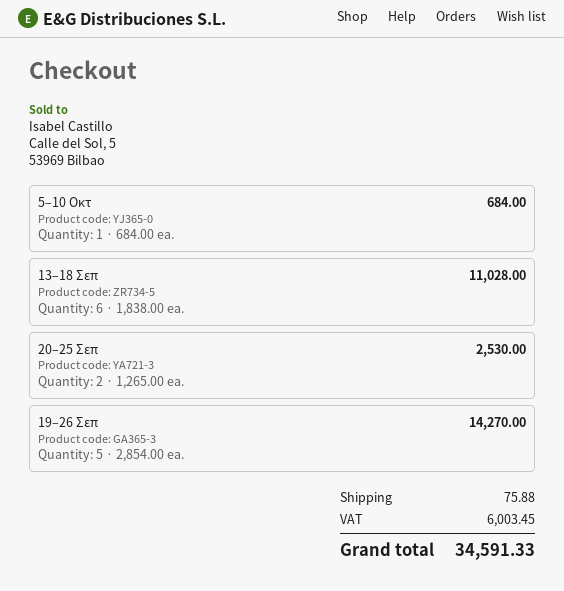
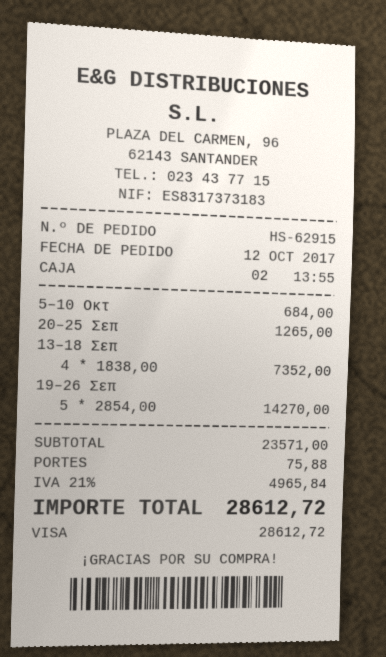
13–18 Σεπ: 6 x 1838.00 = 11028.00 -> 4 x 1838.00 = 7352.00
20–25 Σεπ: 2 x 1265.00 = 2530.00 -> 1 x 1265.00 = 1265.00
tax: 6003.45 -> 4965.84
total: 34591.33 -> 28612.72

